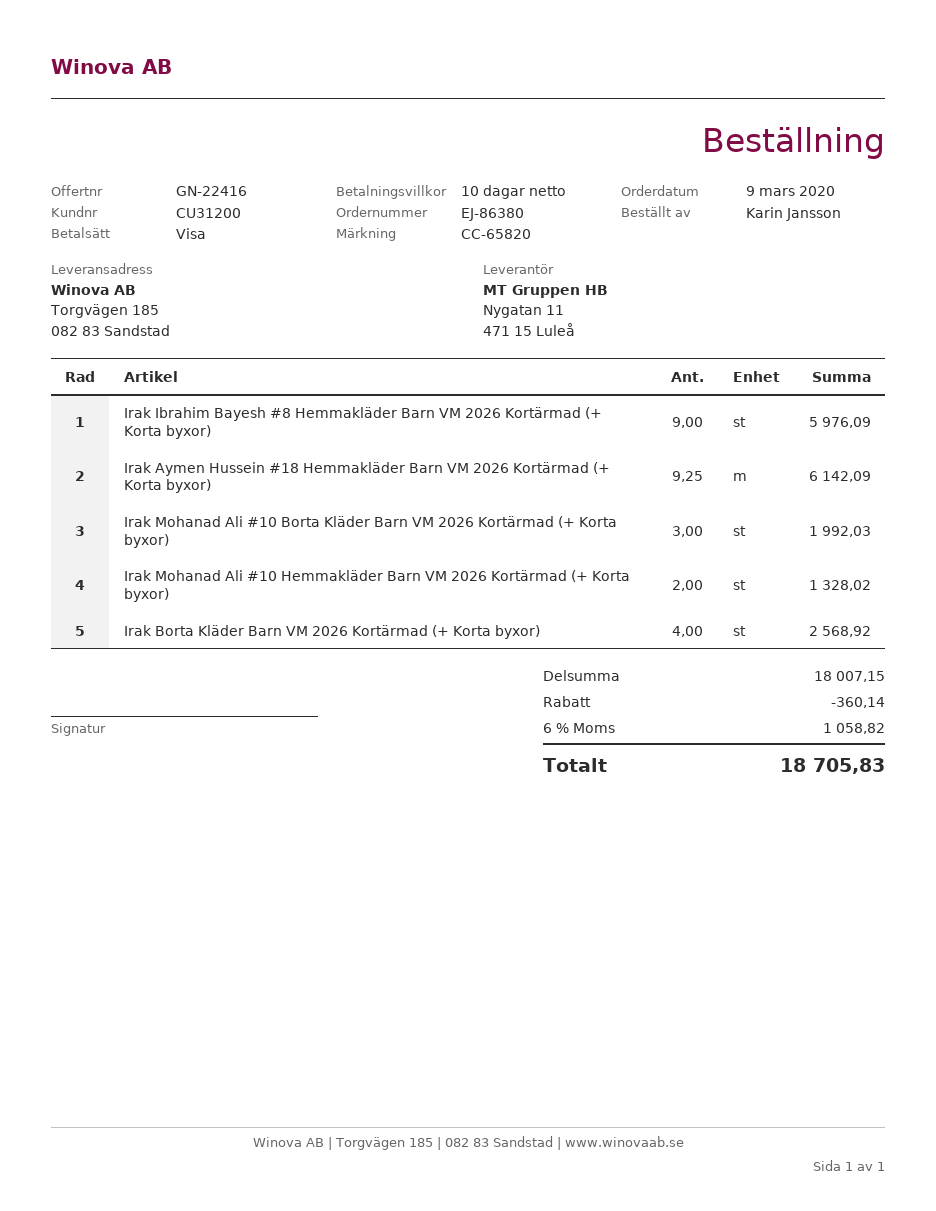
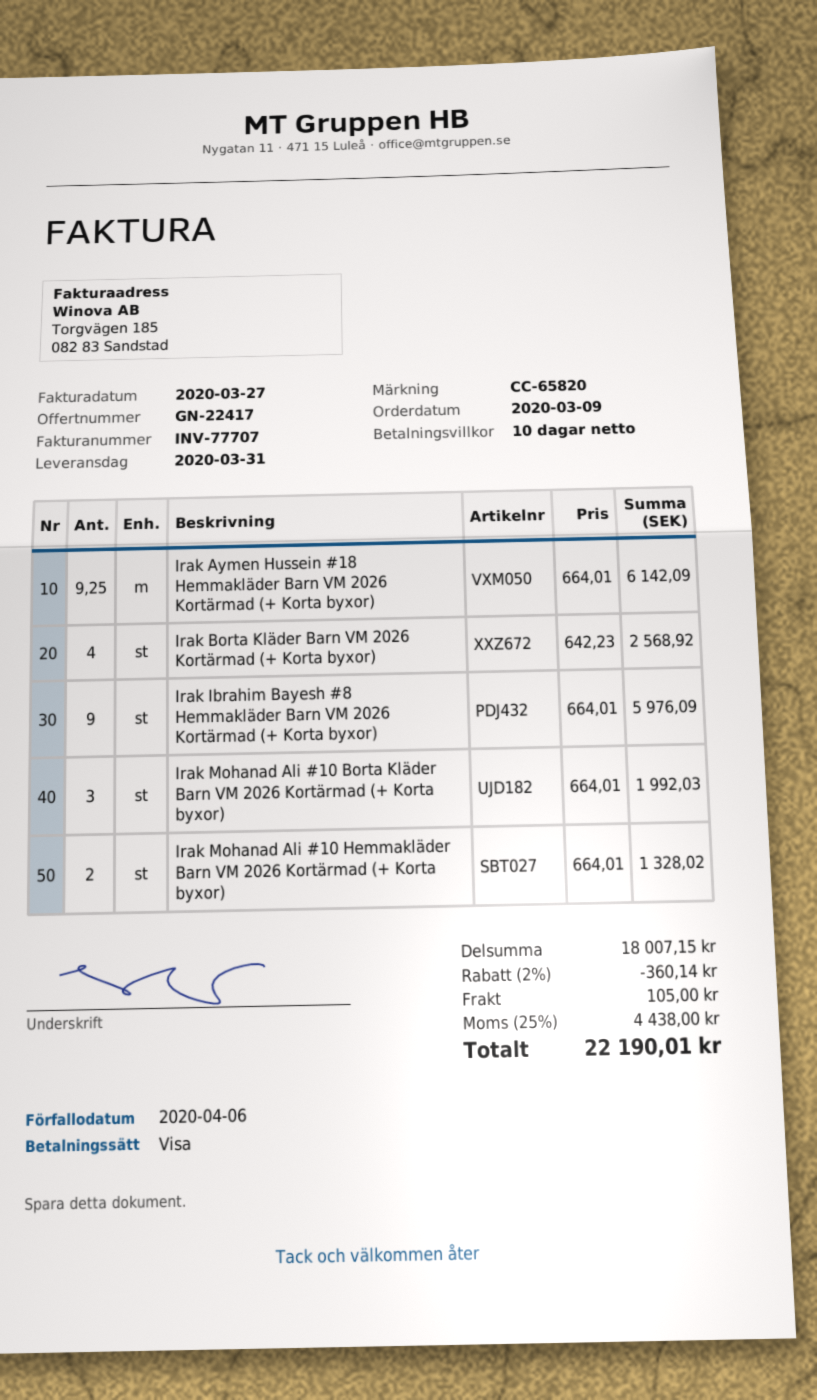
quote number: GN-22416 -> GN-22417
shipping: none -> 105.00
tax: 6% = 1058.82 -> 25% = 4438.00
total: 18705.83 -> 22190.01

